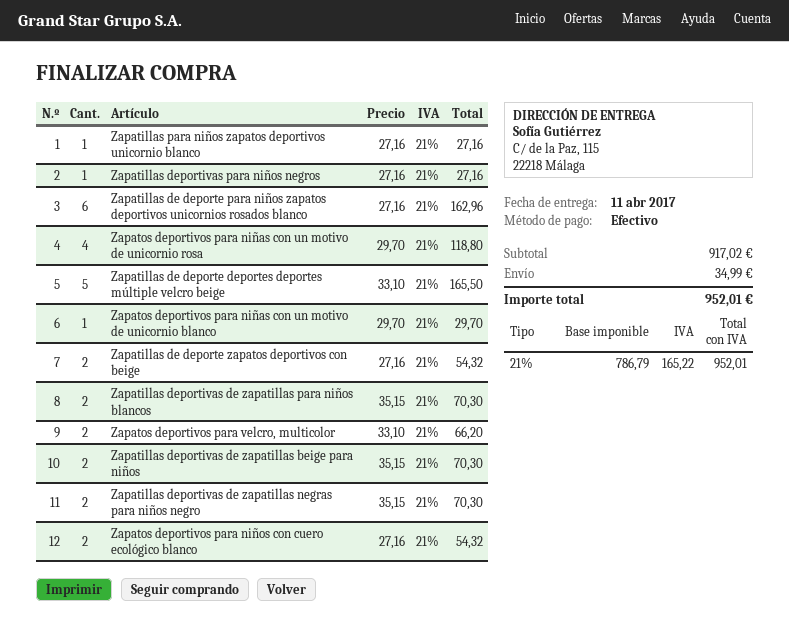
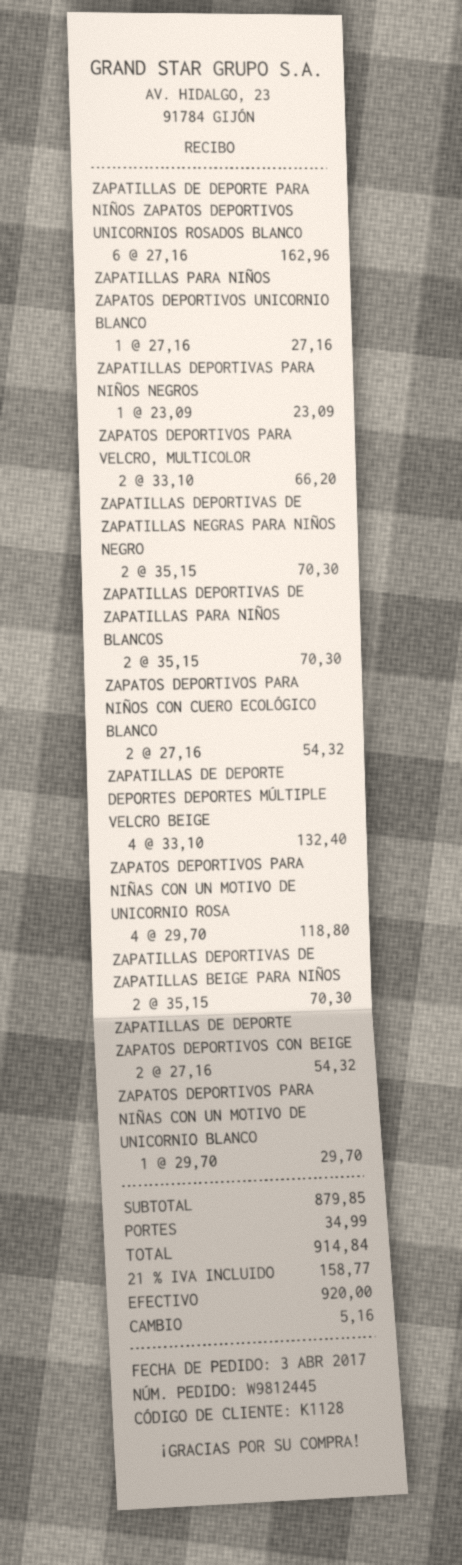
Zapatillas deportivas para niños negros: 1 x 27.16 = 27.16 -> 1 x 23.09 = 23.09
Zapatillas de deporte deportes deportes múltiple velcro beige: 5 x 33.10 = 165.50 -> 4 x 33.10 = 132.40
subtotal: 917.02 -> 879.85
tax: 21% = 165.22 -> 21% = 158.77
total: 952.01 -> 914.84

